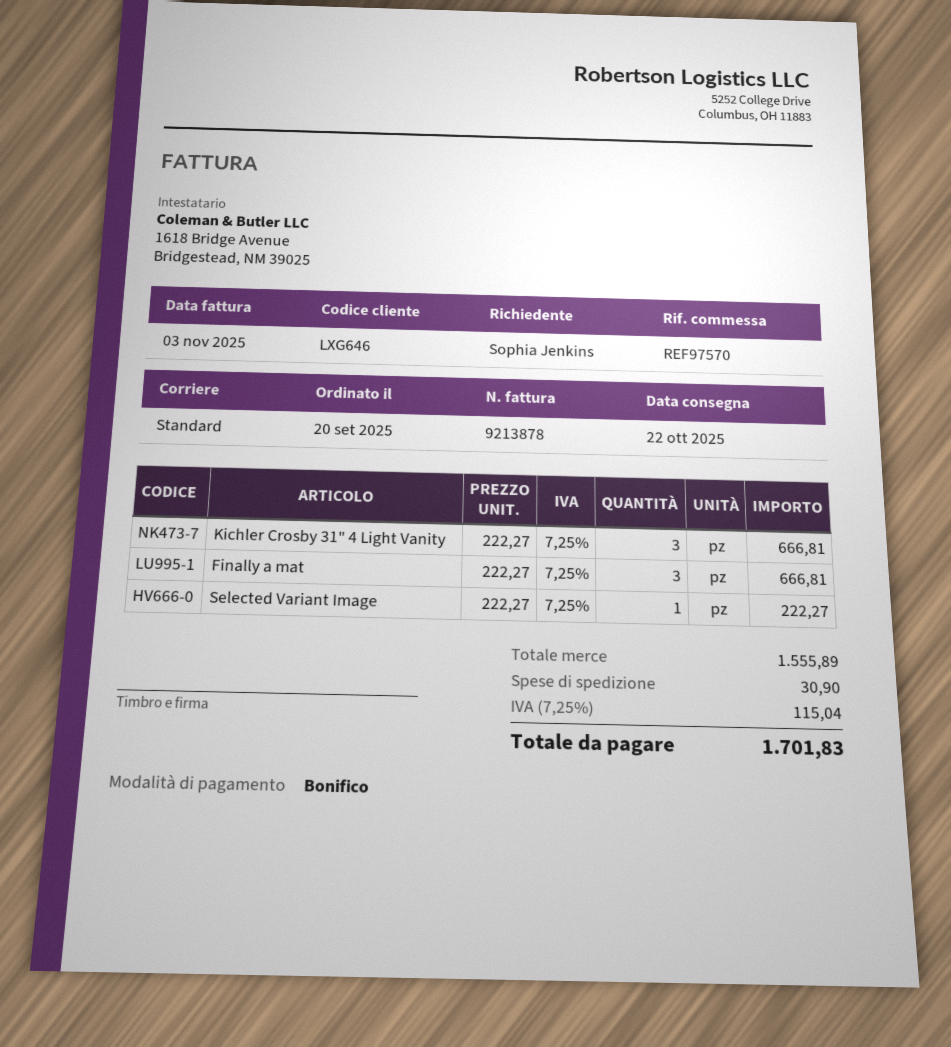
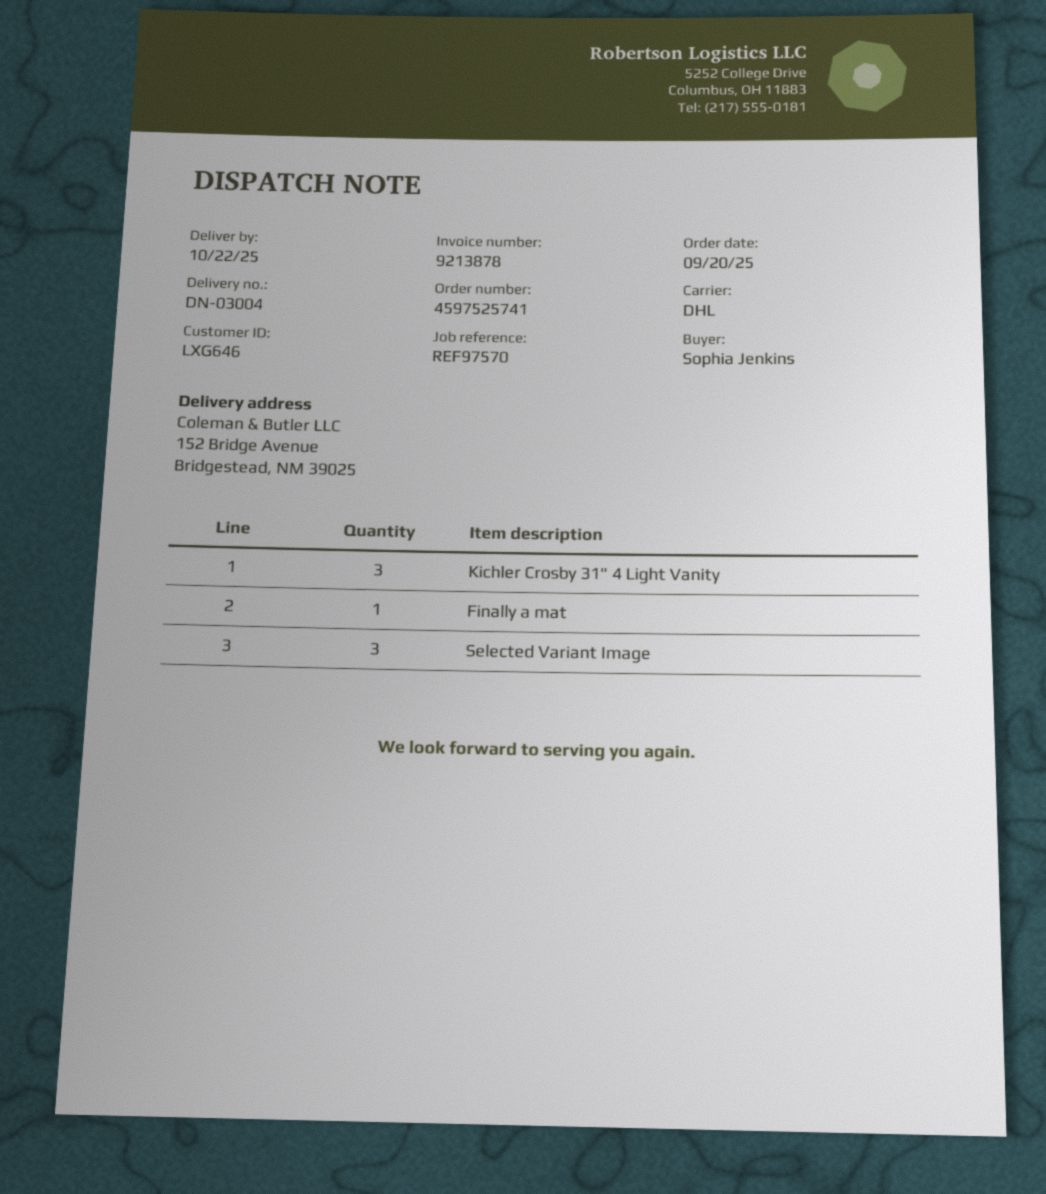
shipping method: standard -> DHL
Finally a mat: 3 -> 1
Selected Variant Image: 1 -> 3

